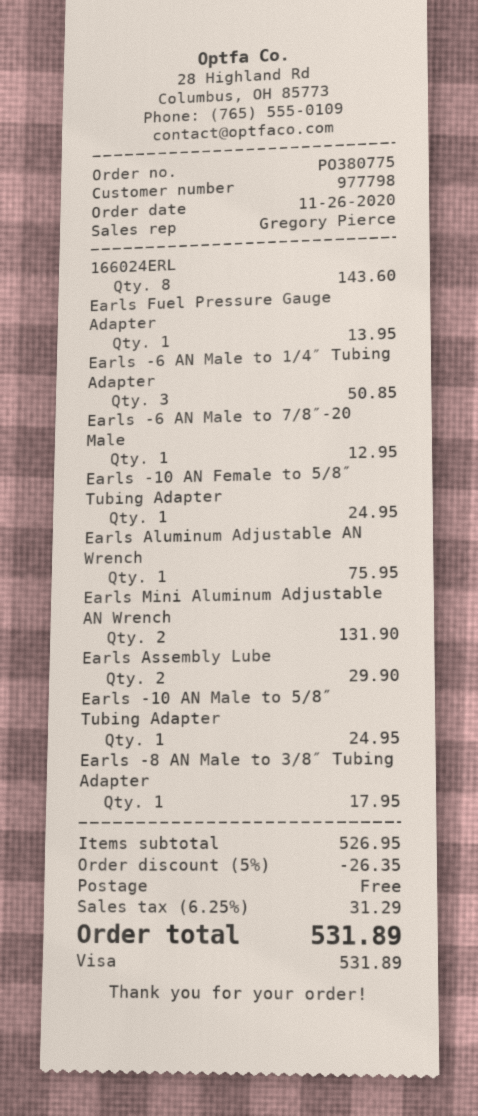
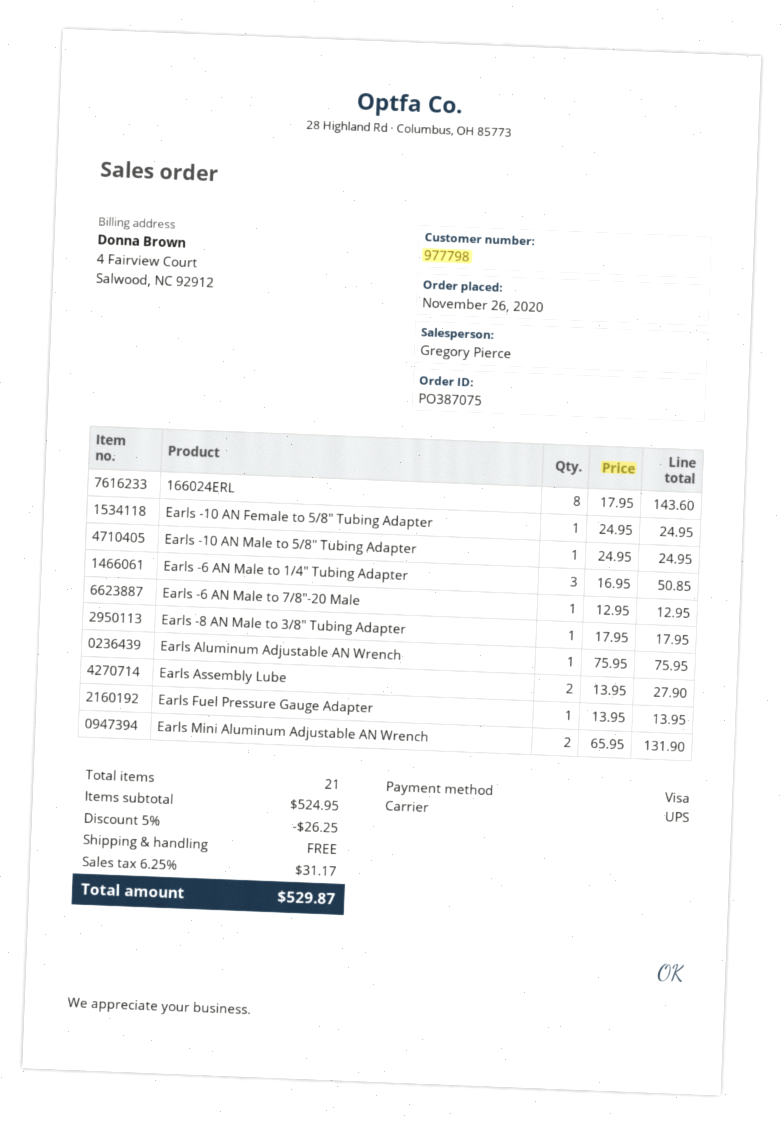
order number: PO380775 -> PO387075
Earls Assembly Lube: 2 for 29.90 -> 2 for 27.90
subtotal: 526.95 -> 524.95
discount: 5% = 26.35 -> 5% = 26.25
tax: 6.25% = 31.29 -> 6.25% = 31.17
total: 531.89 -> 529.87

